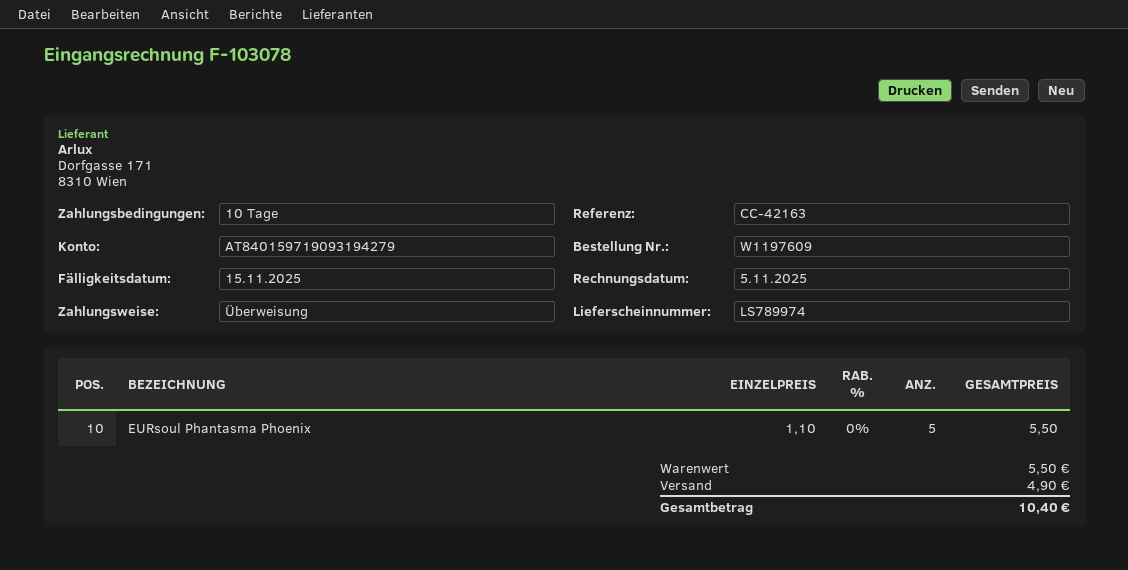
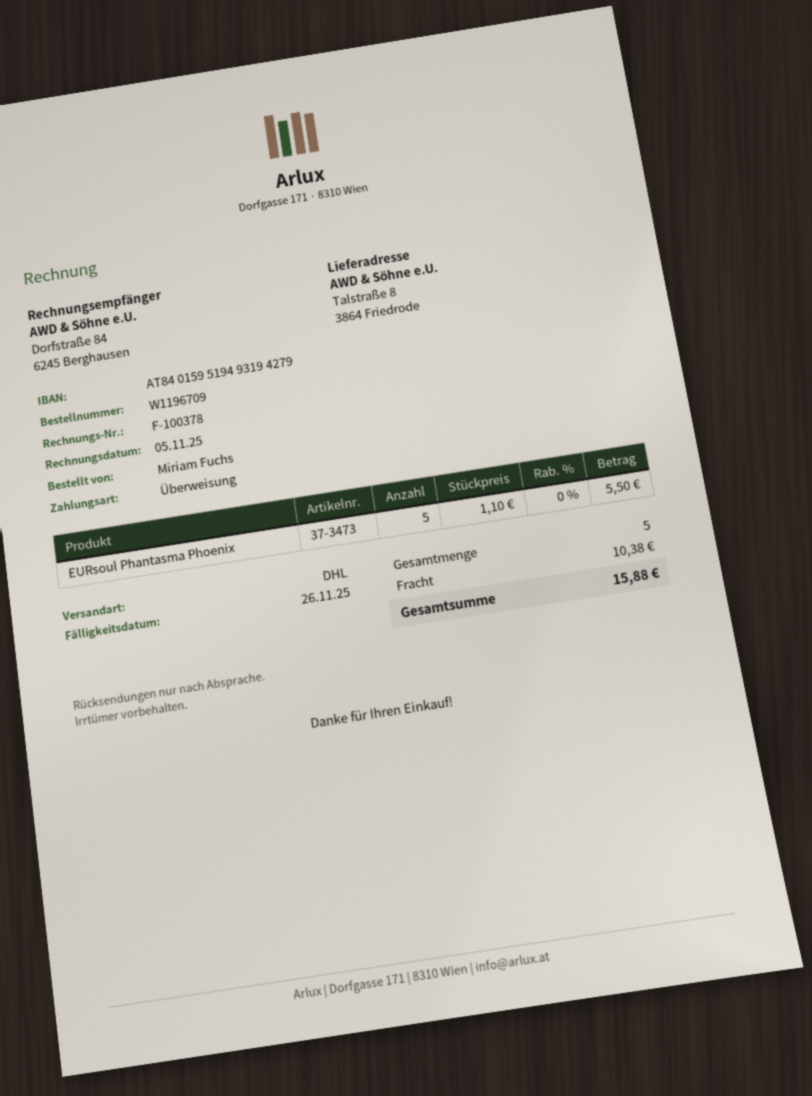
order number: W1197609 -> W1196709
invoice number: F-103078 -> F-100378
due date: 2025-11-15 -> 2025-11-26
bank account: AT840159719093194279 -> AT840159519493194279
shipping: 4.90 -> 10.38
total: 10.40 -> 15.88

